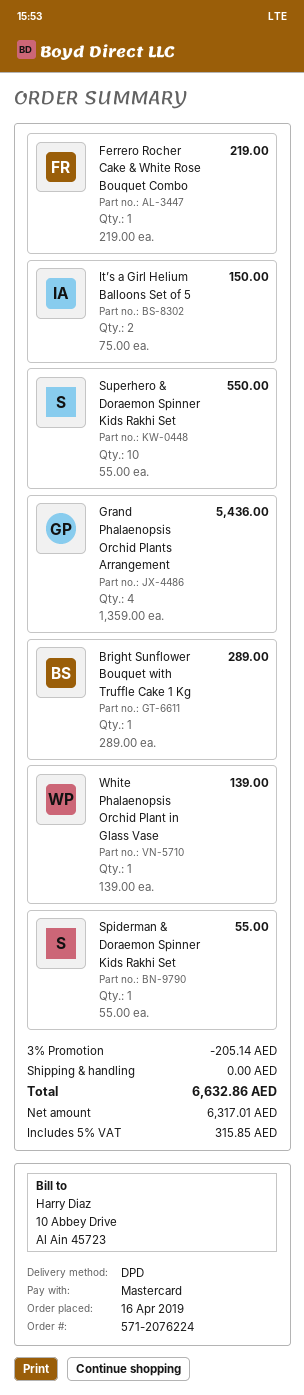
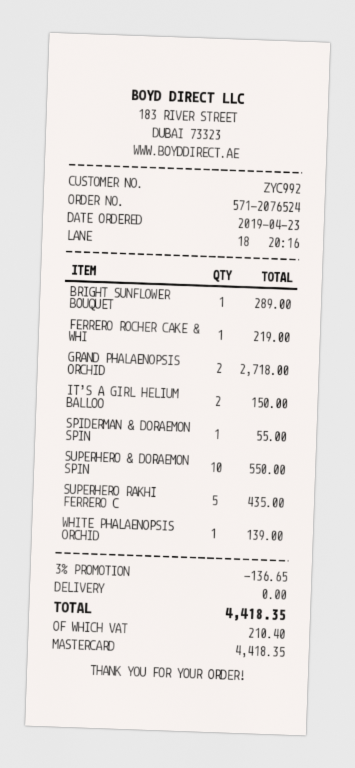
order number: 571-2076224 -> 571-2076524
order date: 2019-04-16 -> 2019-04-23
Grand Phalaenopsis Orchid Plants Arrangement: 4 for 5436.00 -> 2 for 2718.00
SUPERHERO RAKHI FERRERO C: none -> 5 for 435.00
discount: 3% = 205.14 -> 3% = 136.65
tax: 315.85 -> 210.40
total: 6632.86 -> 4418.35

